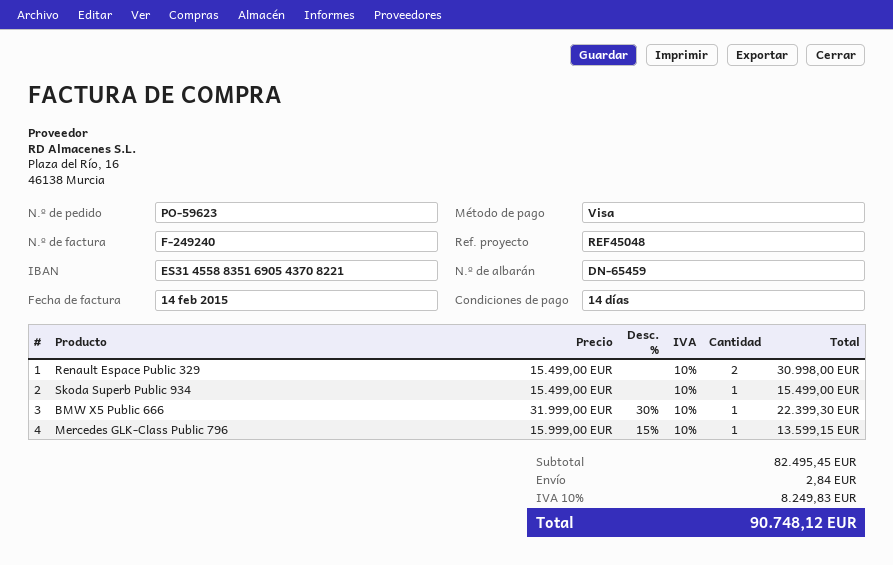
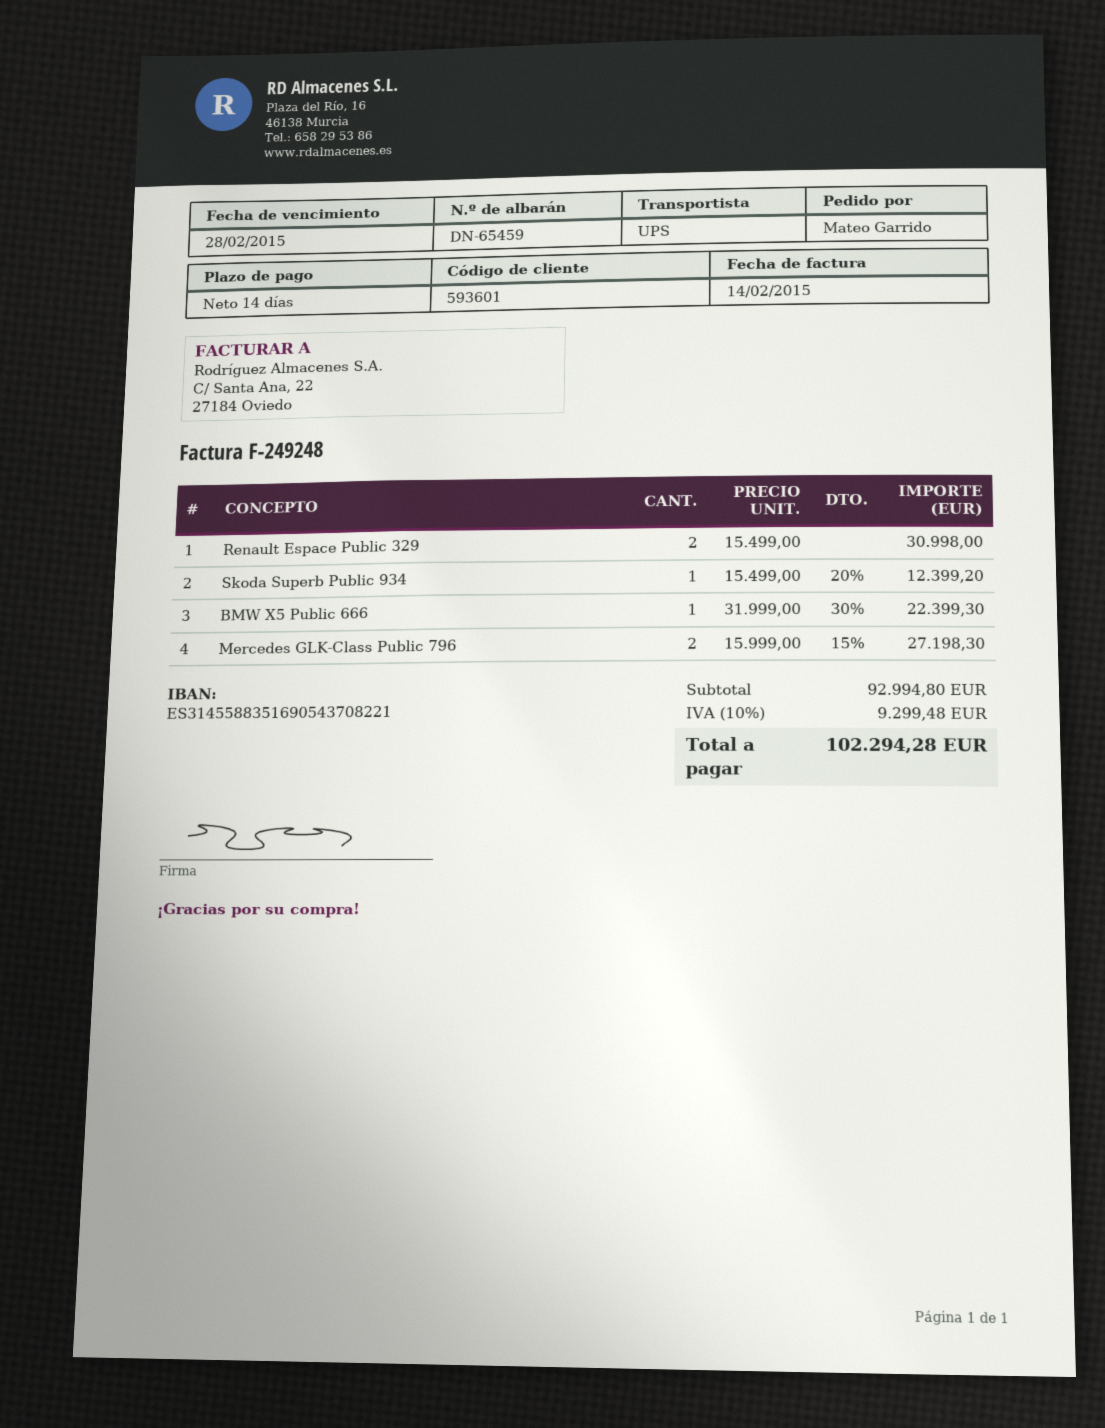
invoice number: F-249240 -> F-249248
Skoda Superb Public 934: 1 x 15499.00 = 15499.00 -> 1 x 15499.00 - 20% = 12399.20
Mercedes GLK-Class Public 796: 1 x 15999.00 - 15% = 13599.15 -> 2 x 15999.00 - 15% = 27198.30
subtotal: 82495.45 -> 92994.80
shipping: 2.84 -> none
tax: 10% = 8249.83 -> 10% = 9299.48
total: 90748.12 -> 102294.28

